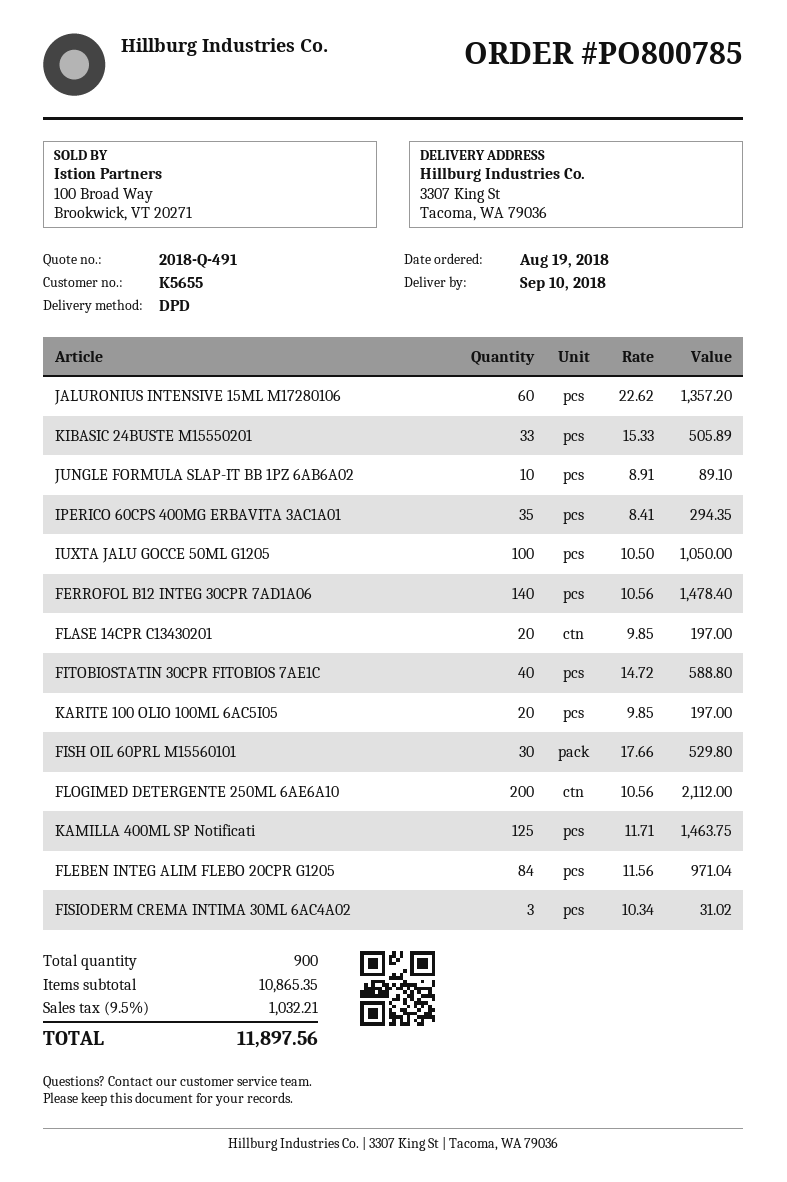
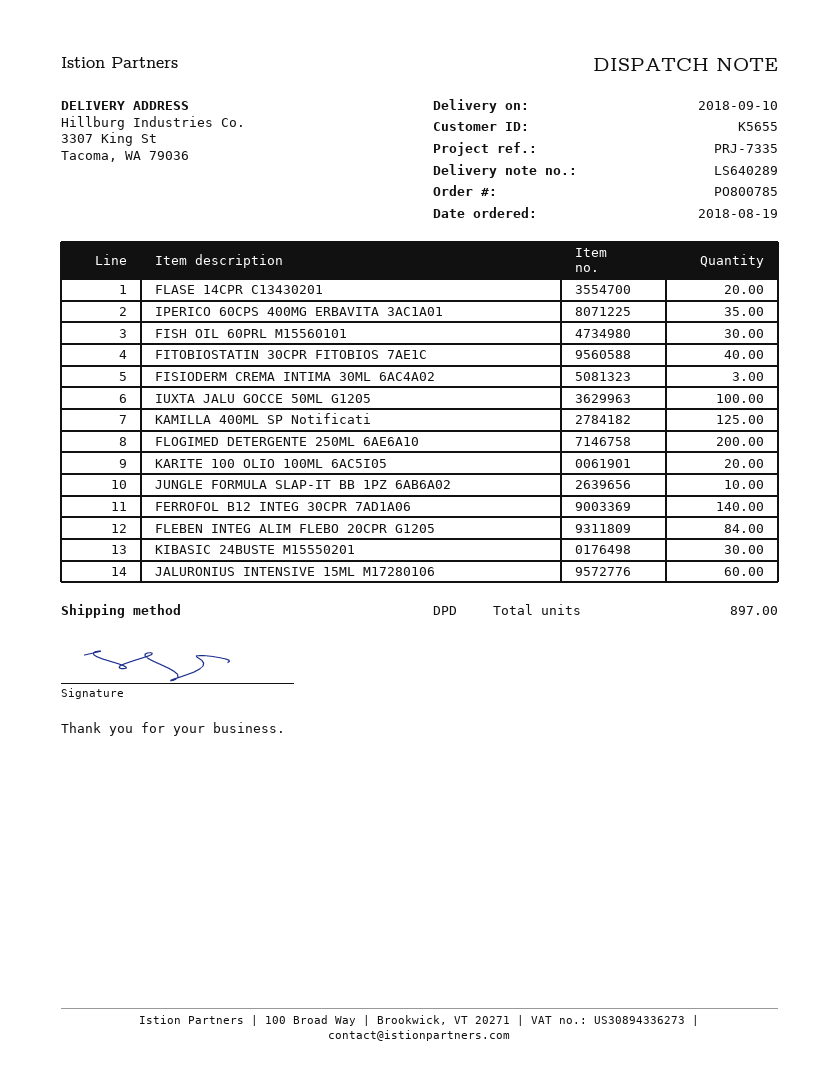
KIBASIC 24BUSTE M15550201: 33 -> 30
total quantity: 900 -> 897

